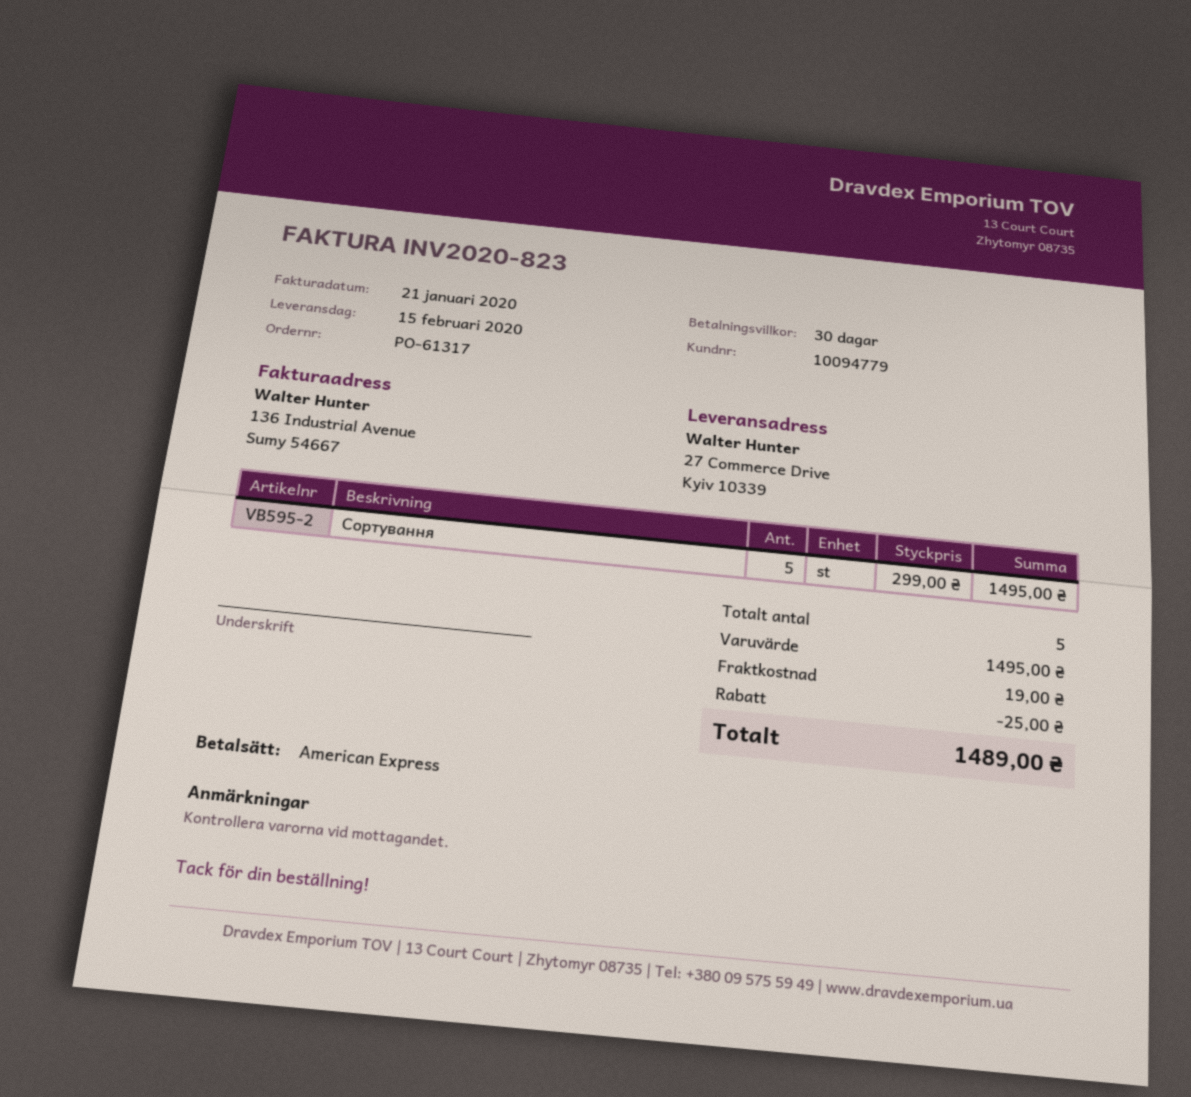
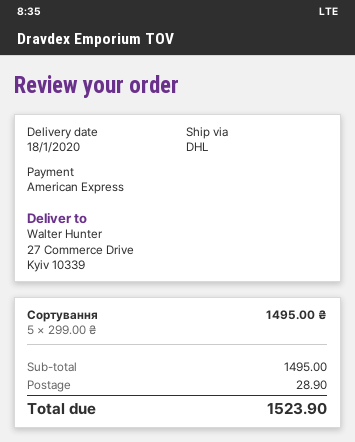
delivery date: 2020-02-15 -> 2020-01-18
discount: 25.00 -> none
shipping: 19.00 -> 28.90
total: 1489.00 -> 1523.90

